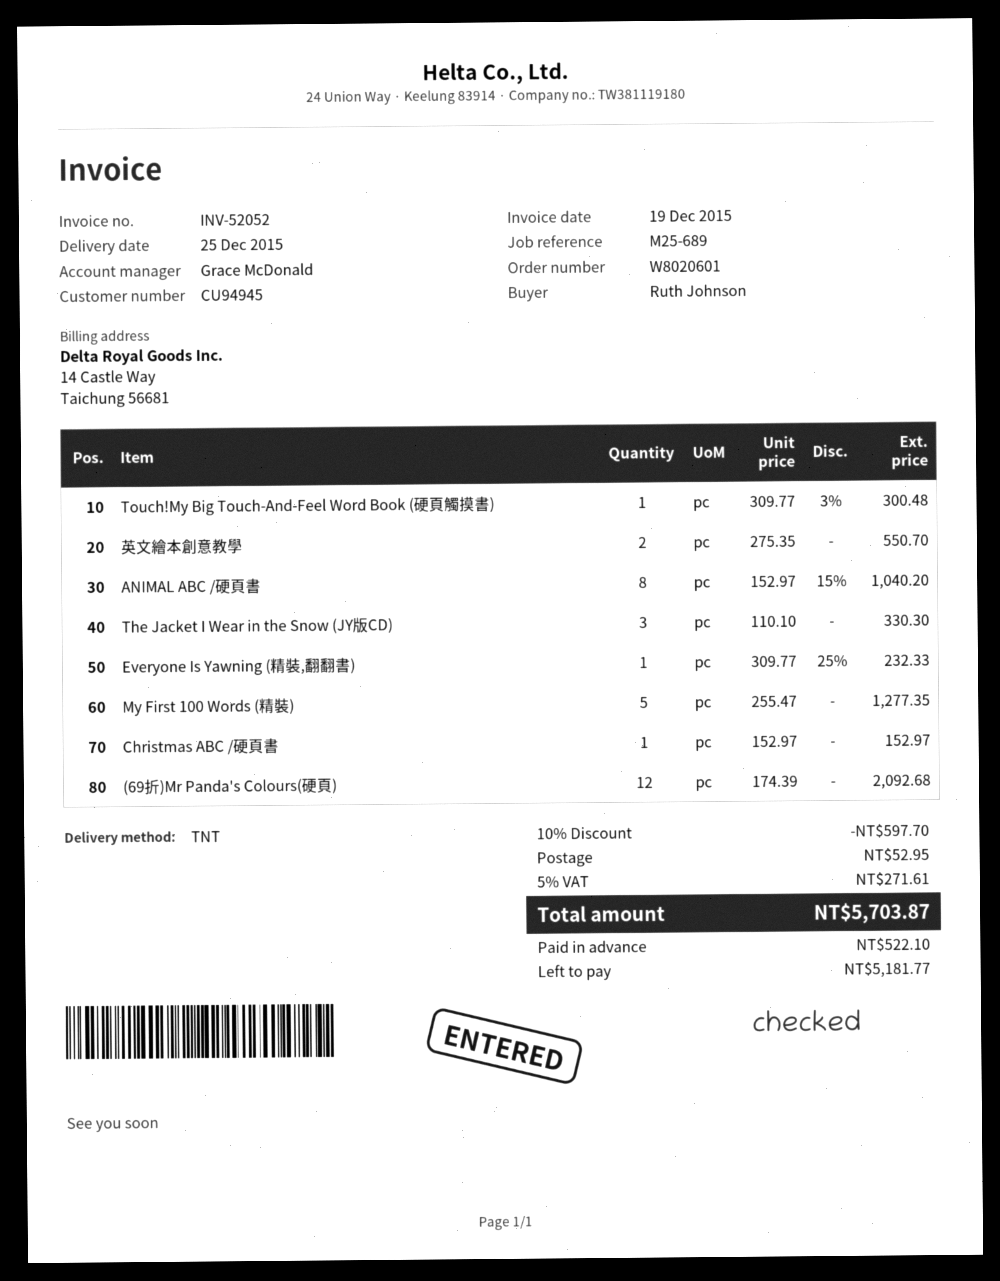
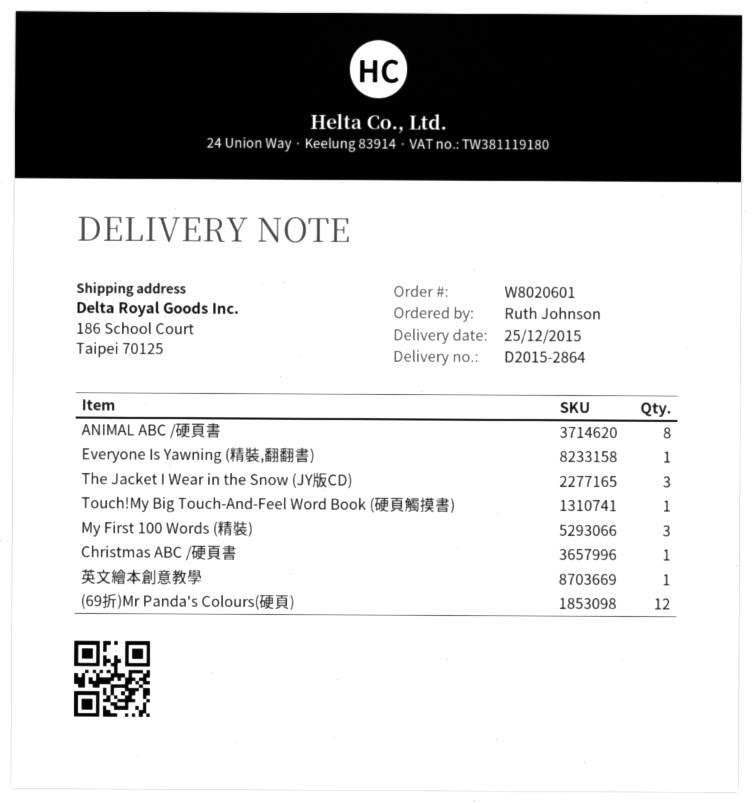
英文繪本創意教學: 2 -> 1
My First 100 Words (精裝): 5 -> 3

